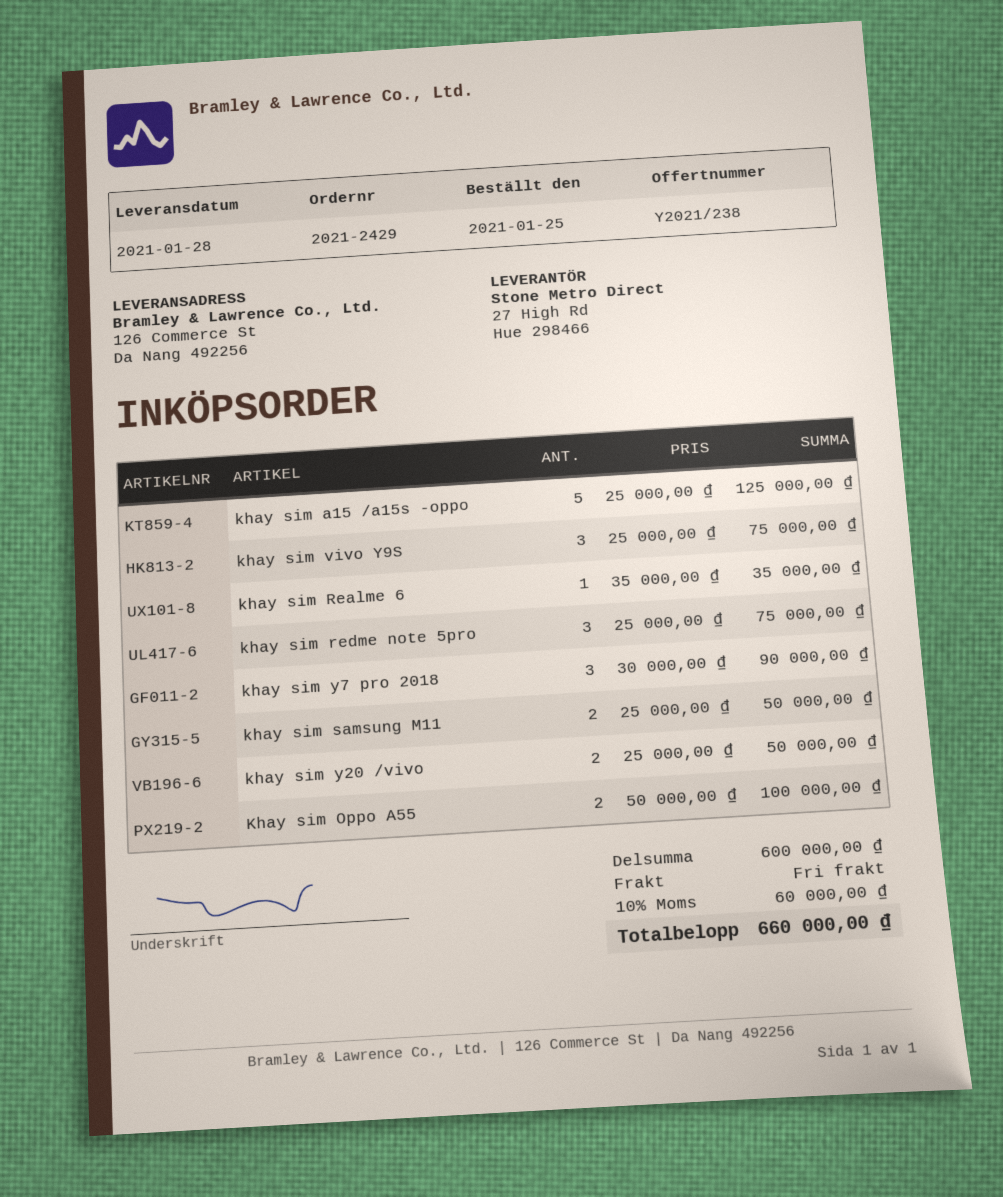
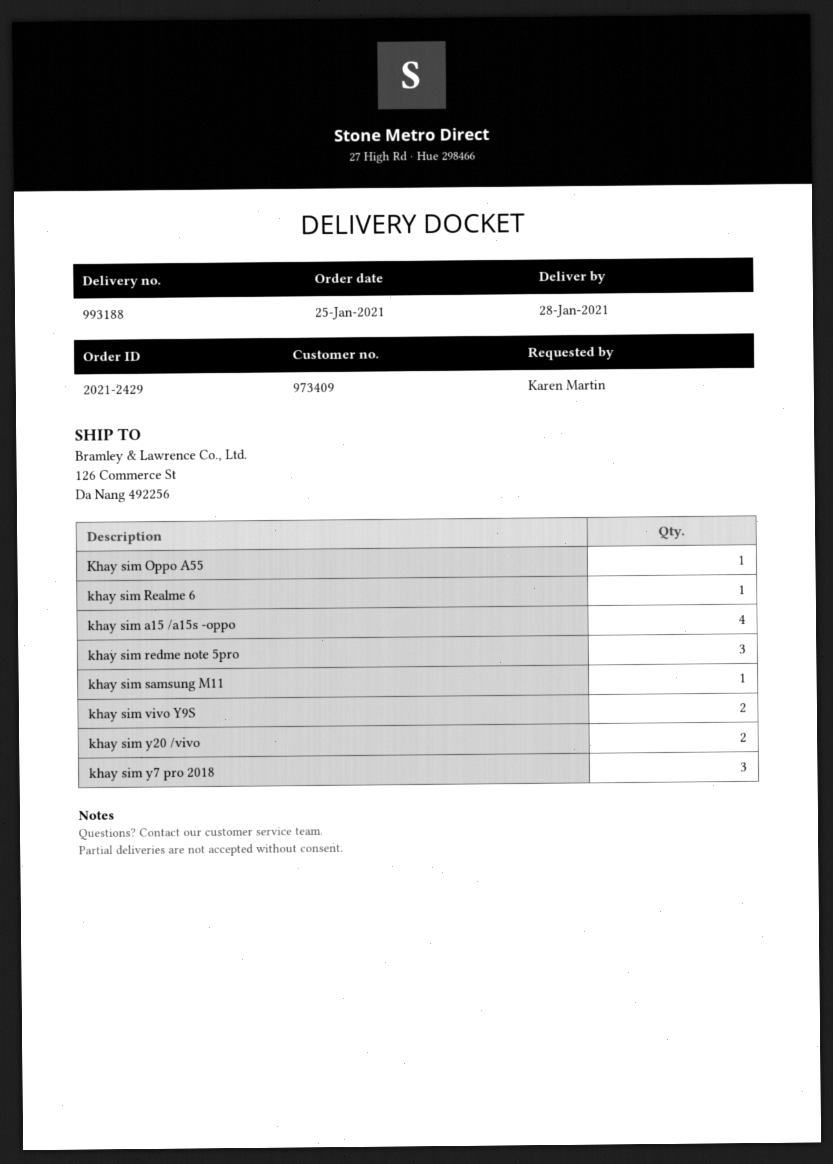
khay sim a15 /a15s -oppo: 5 -> 4
khay sim vivo Y9S: 3 -> 2
khay sim samsung M11: 2 -> 1
Khay sim Oppo A55: 2 -> 1

